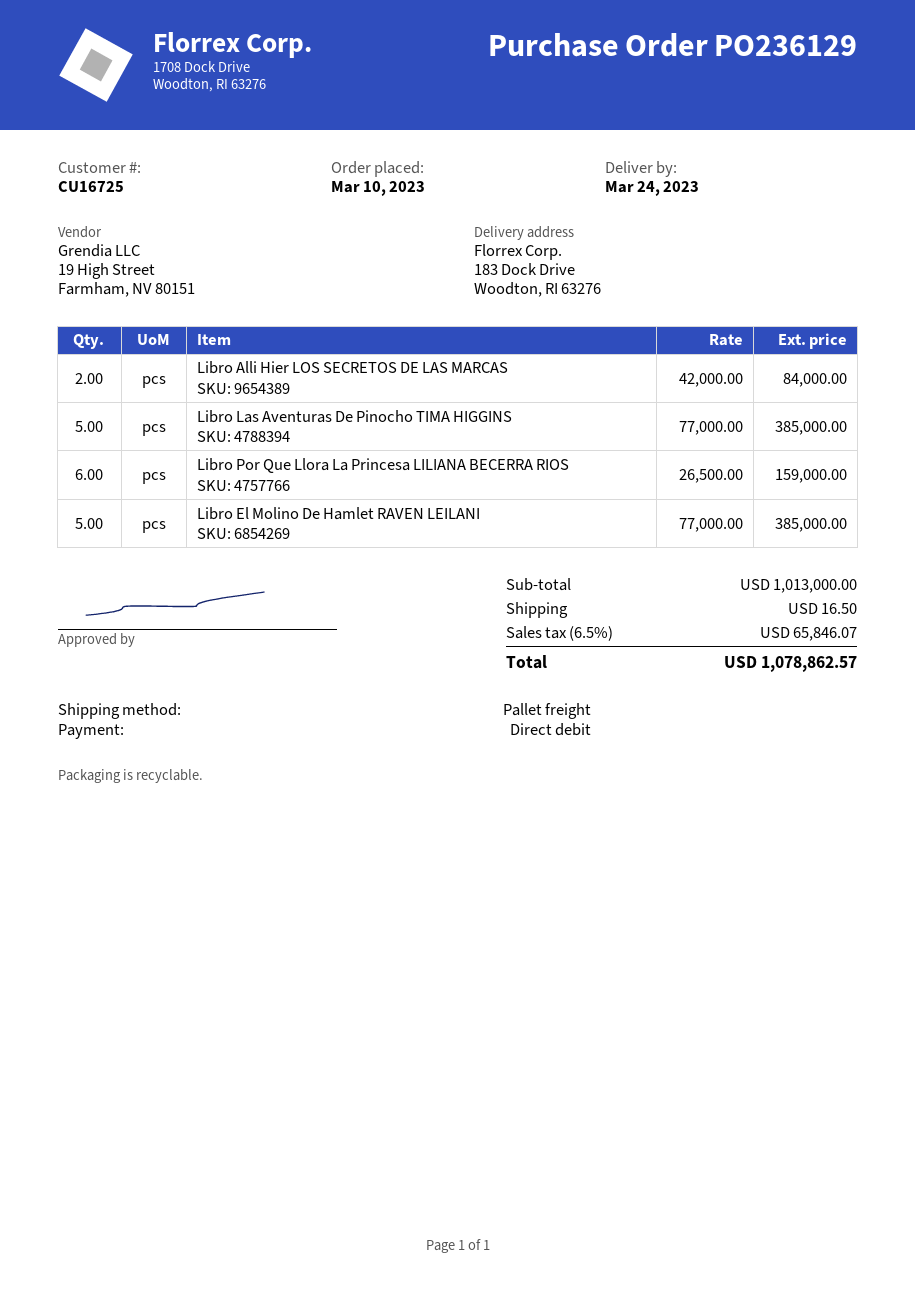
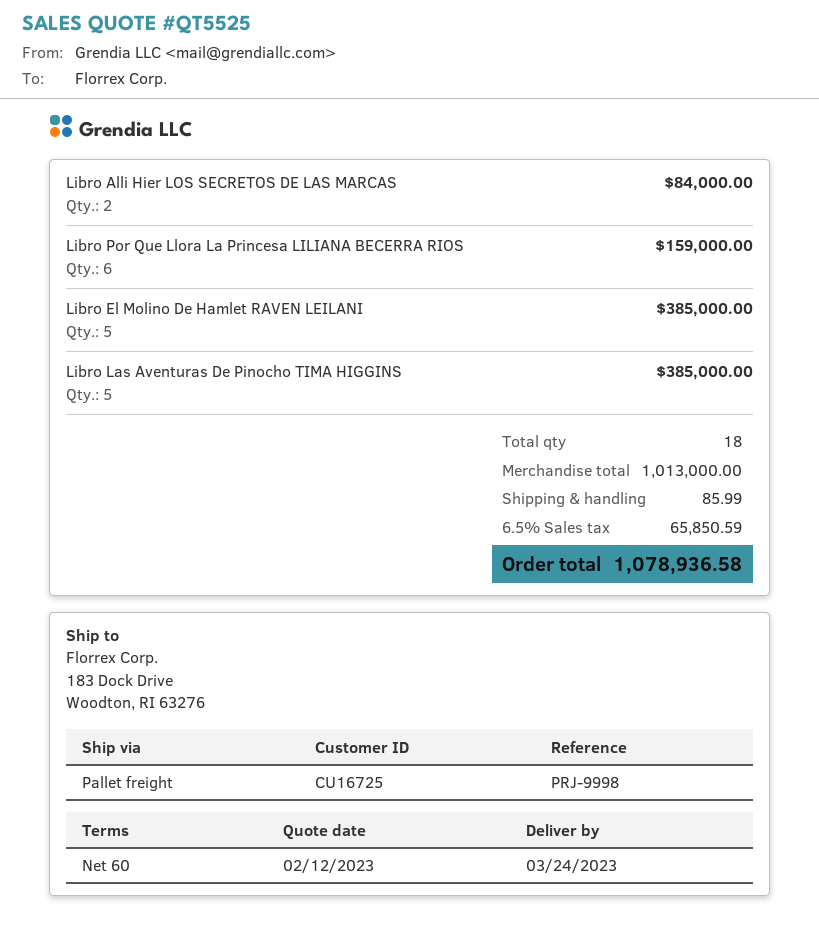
shipping: 16.50 -> 85.99
tax: 6.5% = 65846.07 -> 6.5% = 65850.59
total: 1078862.57 -> 1078936.58

